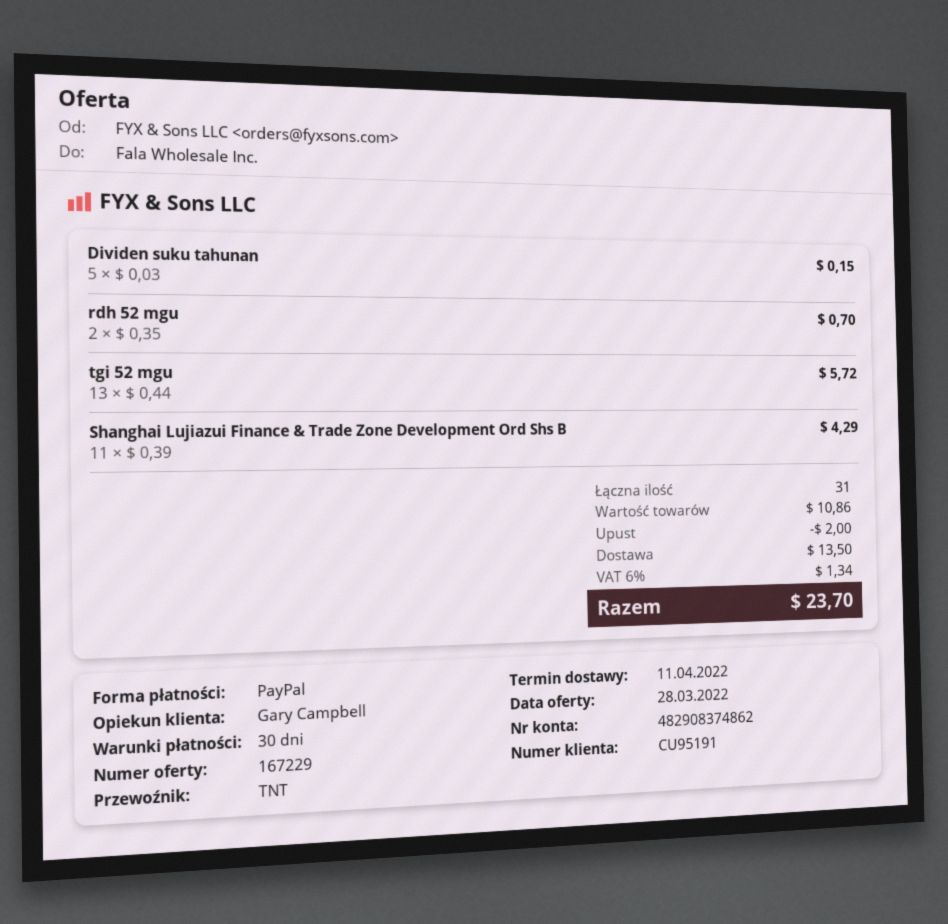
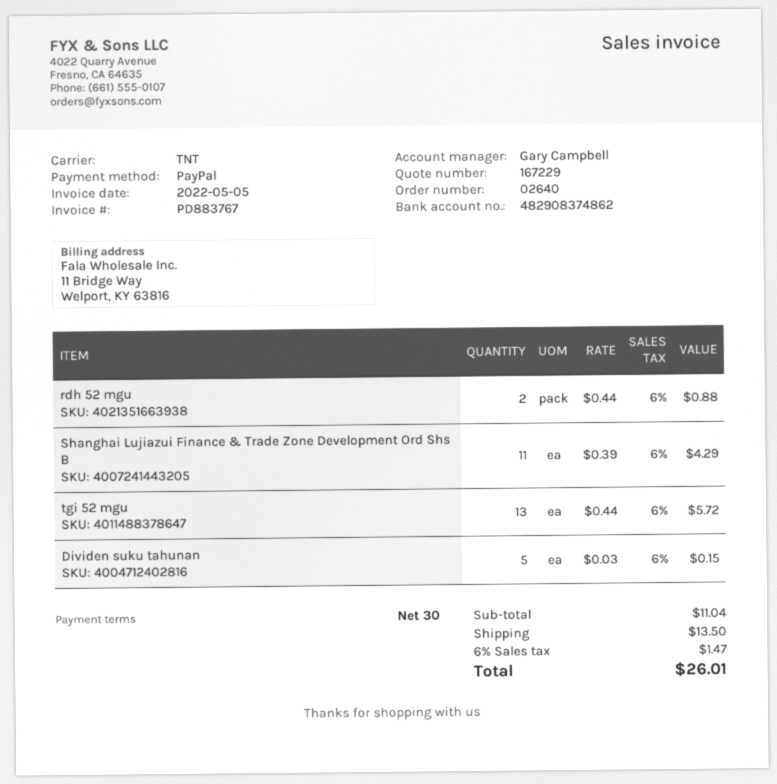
rdh 52 mgu: 2 x 0.35 = 0.70 -> 2 x 0.44 = 0.88
subtotal: 10.86 -> 11.04
discount: 2.00 -> none
tax: 6% = 1.34 -> 6% = 1.47
total: 23.70 -> 26.01

